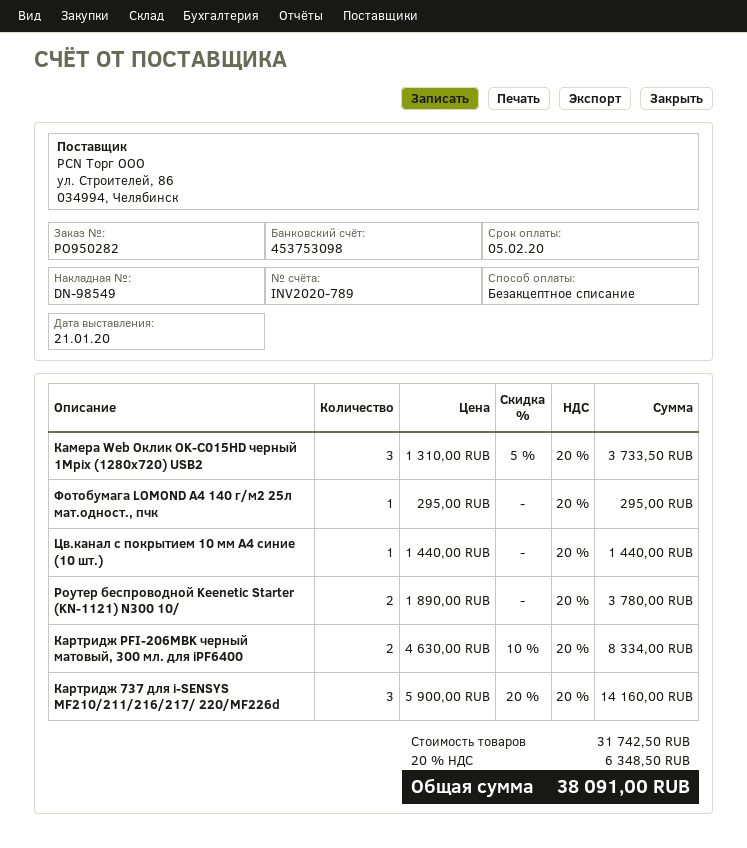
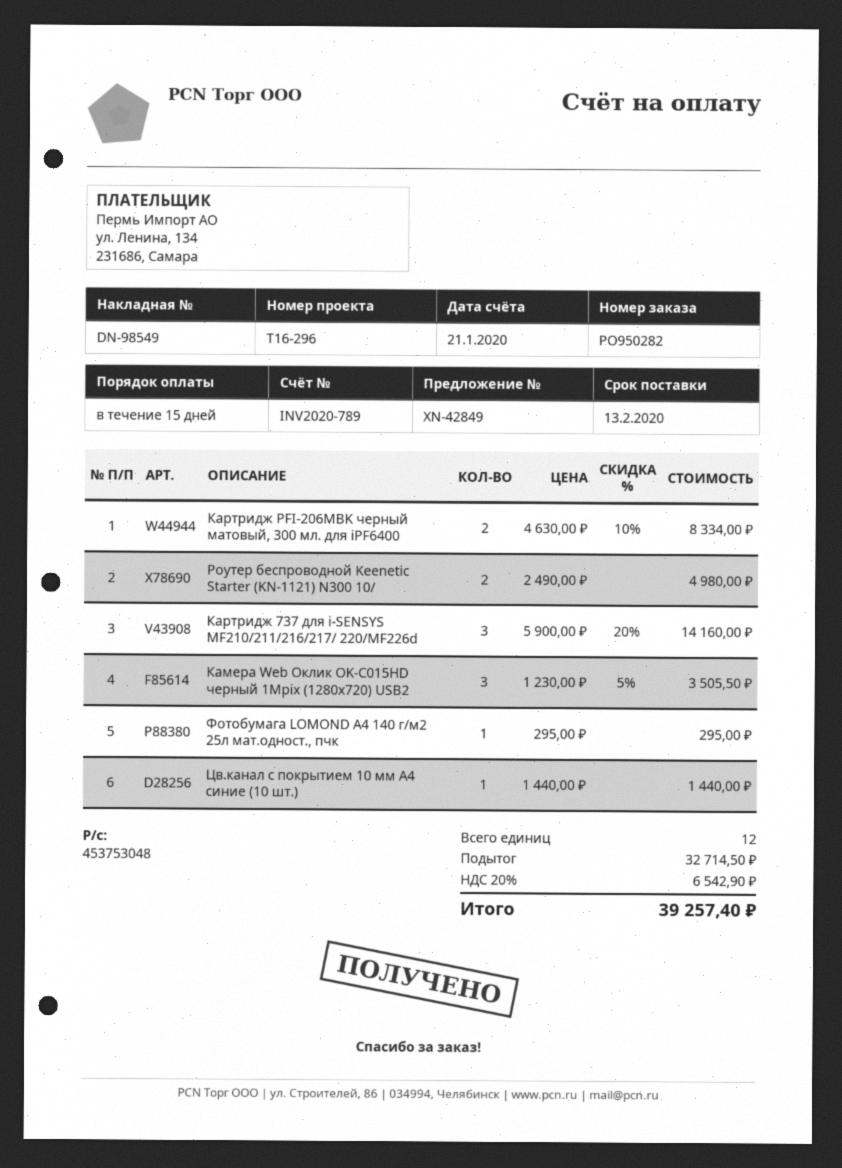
bank account: 453753098 -> 453753048
Камера Web Оклик OK-C015HD черный 1Mpix (1280x720) USB2: 3 x 1310.00 - 5% = 3733.50 -> 3 x 1230.00 - 5% = 3505.50
Роутер беспроводной Keenetic Starter (KN-1121) N300 10/: 2 x 1890.00 = 3780.00 -> 2 x 2490.00 = 4980.00
subtotal: 31742.50 -> 32714.50
tax: 20% = 6348.50 -> 20% = 6542.90
total: 38091.00 -> 39257.40

